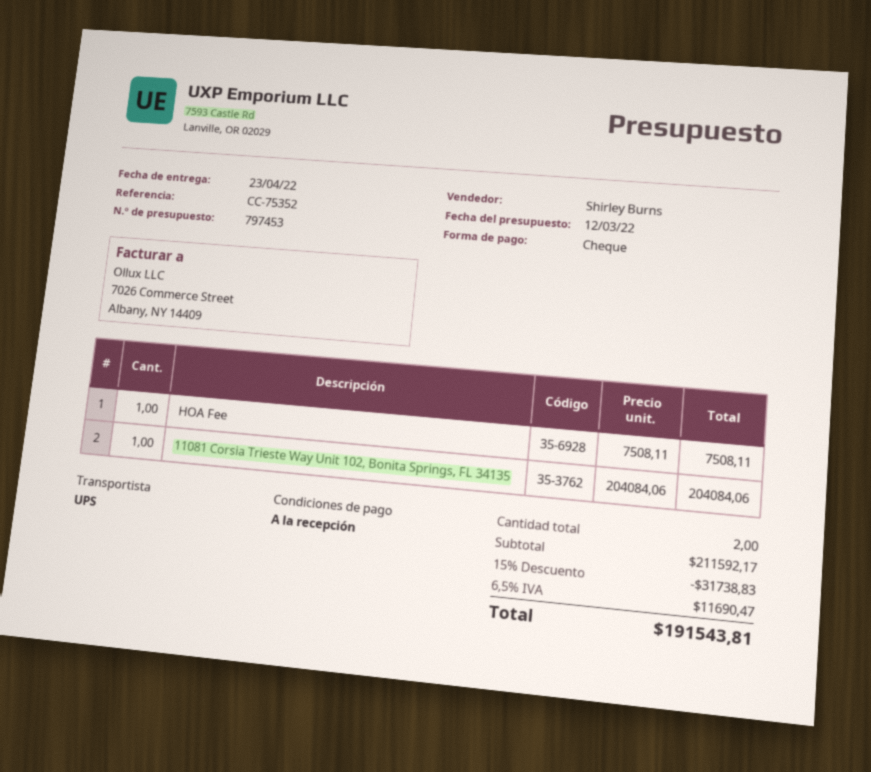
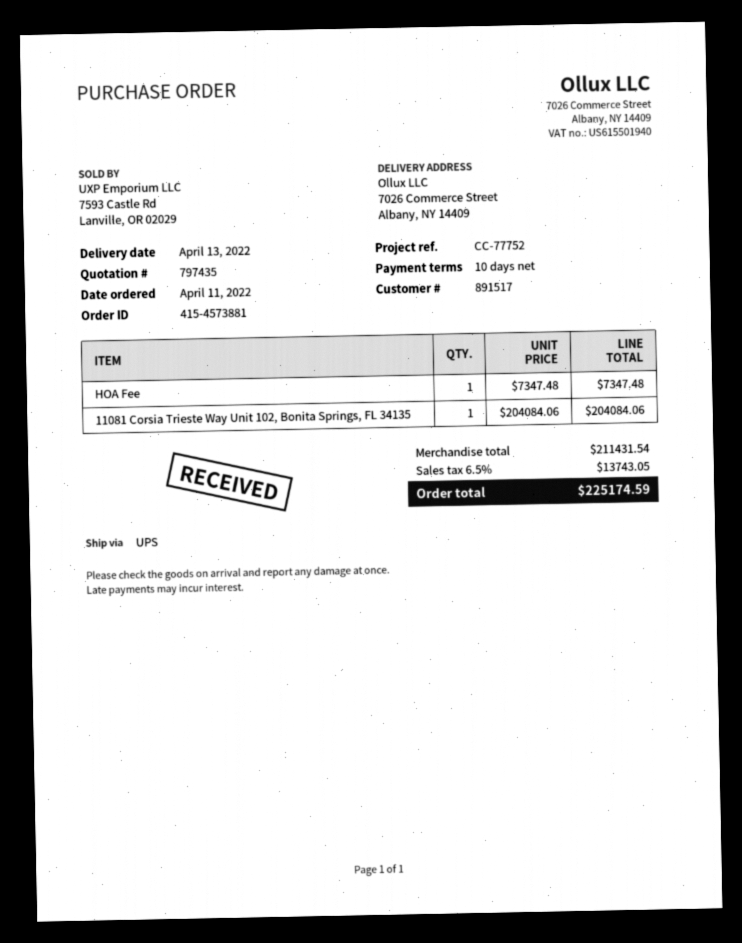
quote number: 797453 -> 797435
delivery date: 2022-04-23 -> 2022-04-13
payment terms: on receipt -> 10 days
reference: CC-75352 -> CC-77752
HOA Fee: 1 x 7508.11 = 7508.11 -> 1 x 7347.48 = 7347.48
subtotal: 211592.17 -> 211431.54
discount: 15% = 31738.83 -> none
tax: 6.5% = 11690.47 -> 6.5% = 13743.05
total: 191543.81 -> 225174.59

